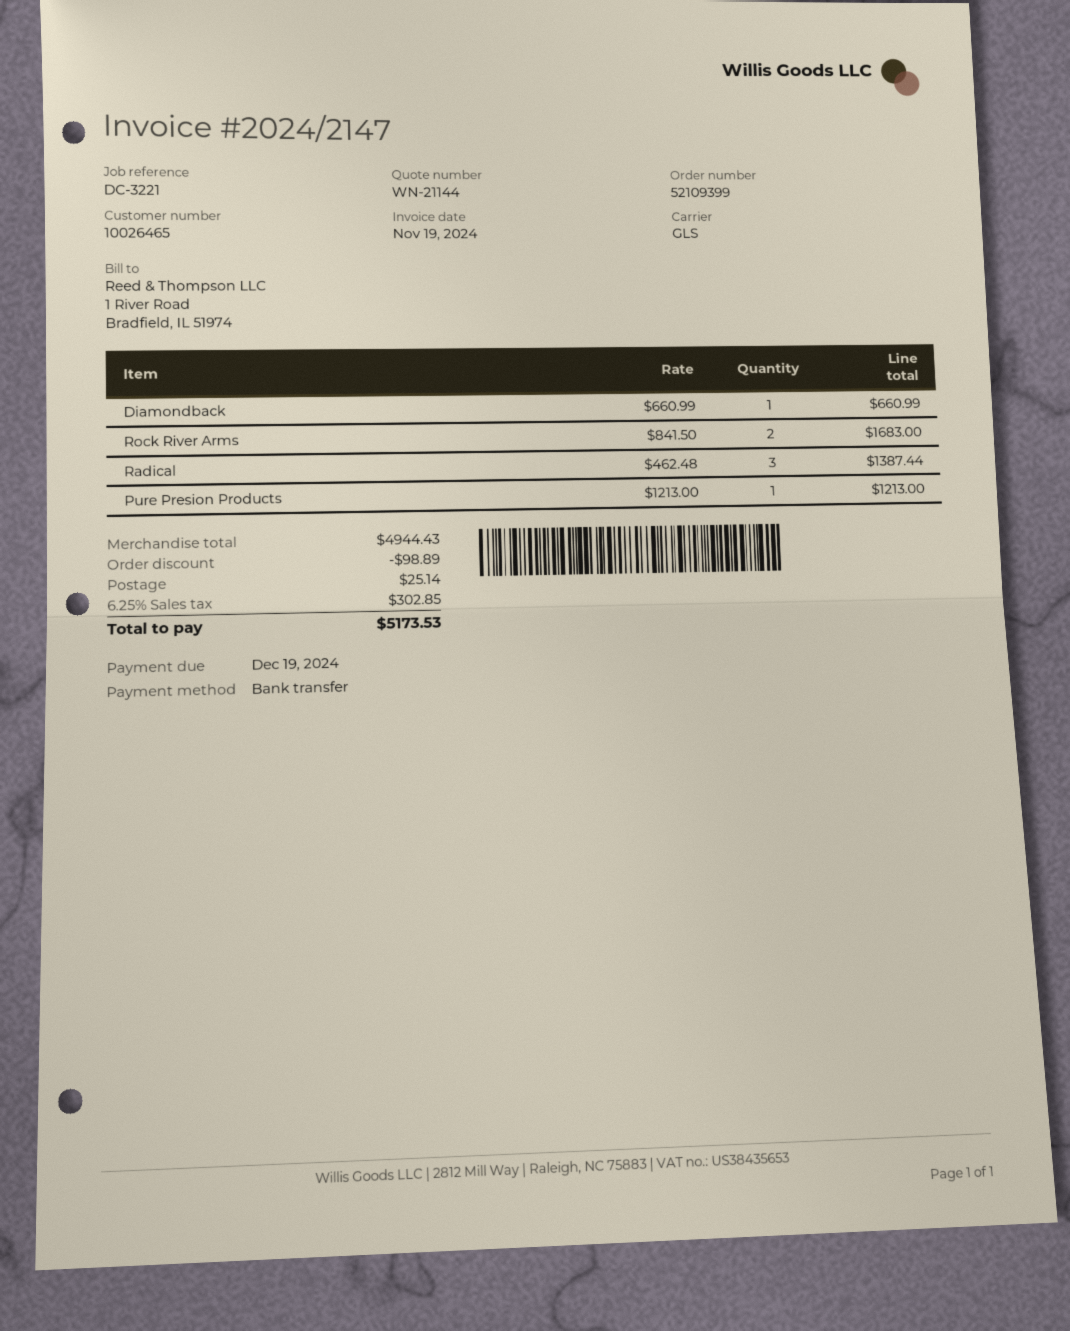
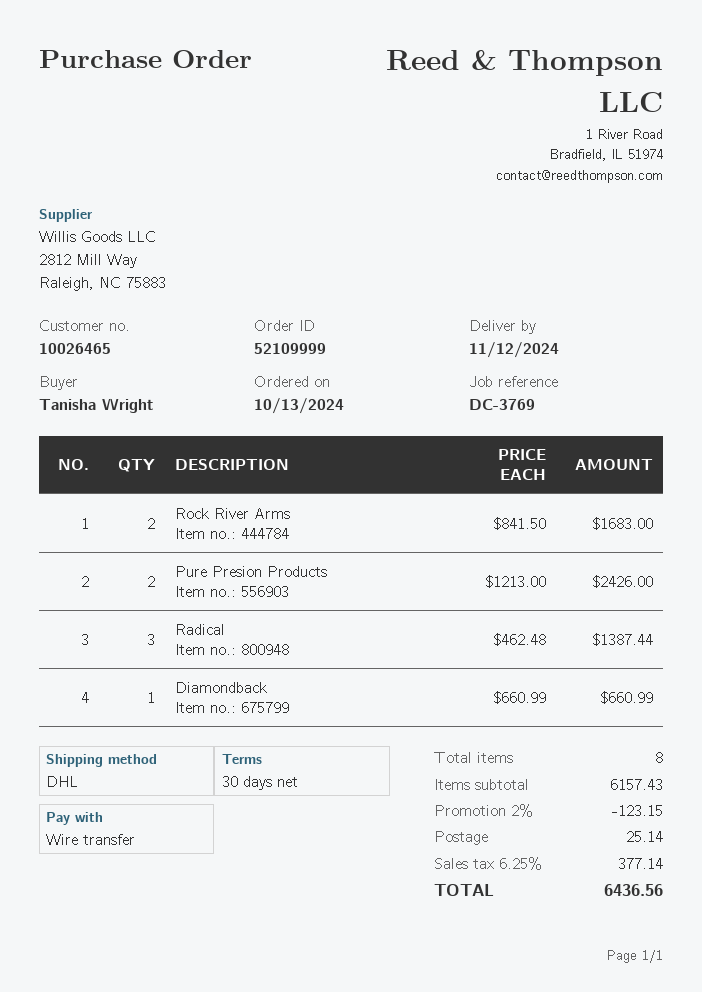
order number: 52109399 -> 52109999
reference: DC-3221 -> DC-3769
shipping method: GLS -> DHL
Pure Presion Products: 1 x 1213.00 = 1213.00 -> 2 x 1213.00 = 2426.00
subtotal: 4944.43 -> 6157.43
discount: 98.89 -> 123.15
tax: 6.25% = 302.85 -> 6.25% = 377.14
total: 5173.53 -> 6436.56

